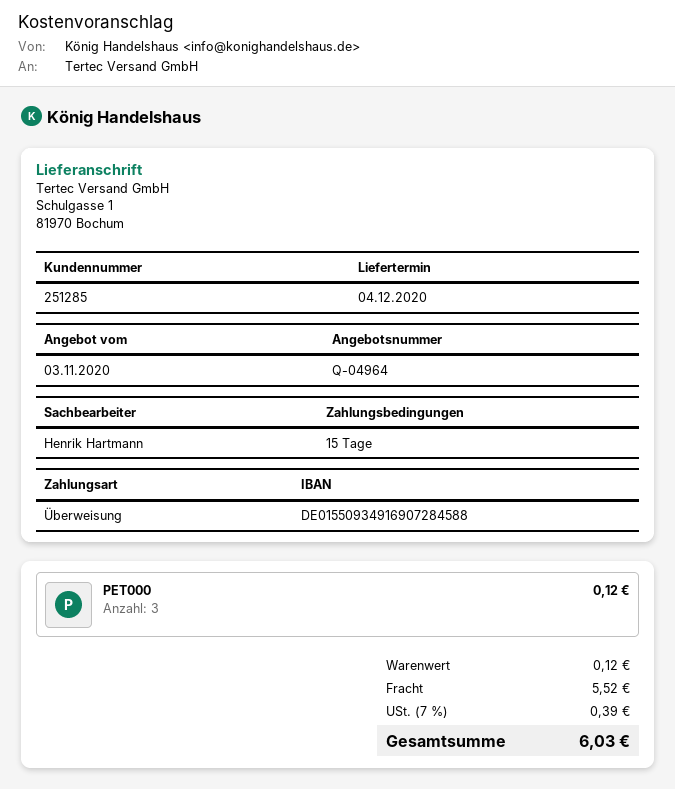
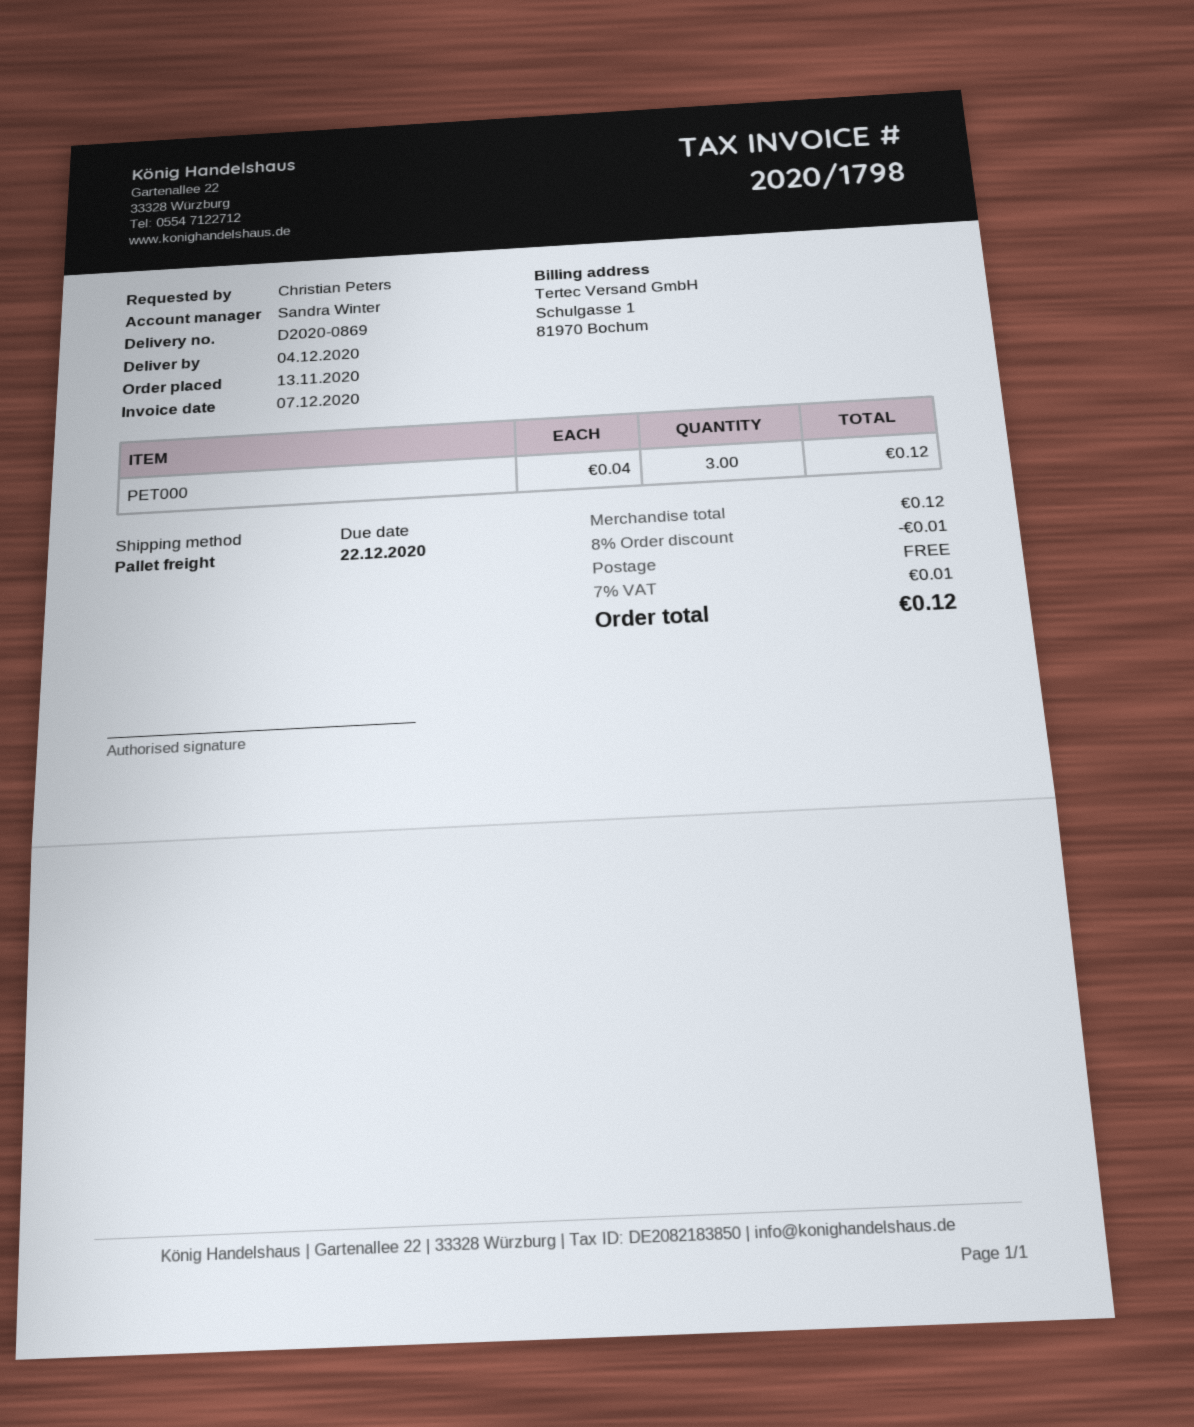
sales rep: Henrik Hartmann -> Sandra Winter
discount: none -> 8% = 0.01
shipping: 5.52 -> 0.00
tax: 7% = 0.39 -> 7% = 0.01
total: 6.03 -> 0.12

